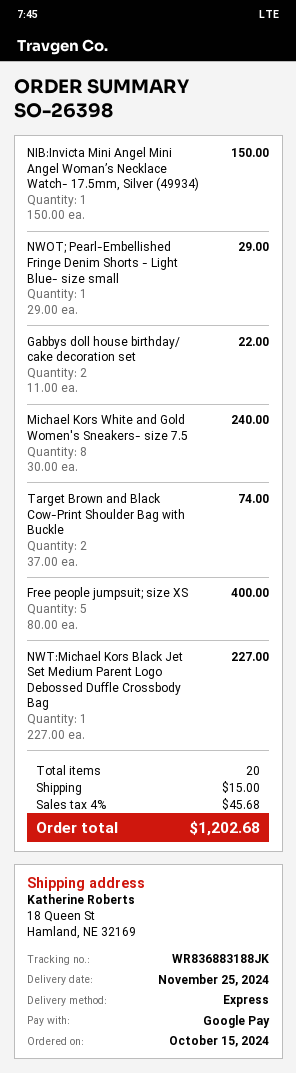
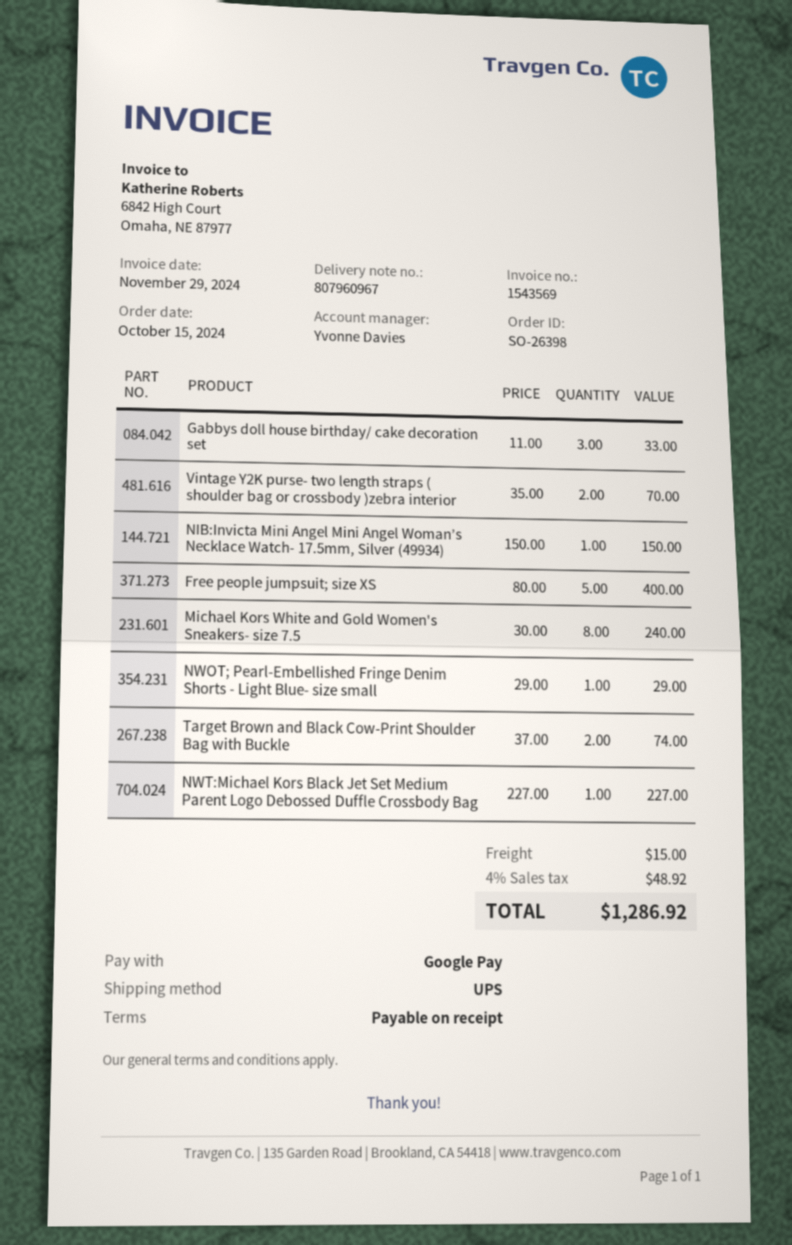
shipping method: express -> UPS
Gabbys doll house birthday/ cake decoration set: 2 x 11.00 = 22.00 -> 3 x 11.00 = 33.00
Vintage Y2K purse- two length straps ( shoulder bag or crossbody )zebra interior: none -> 2 x 35.00 = 70.00
tax: 4% = 45.68 -> 4% = 48.92
total: 1202.68 -> 1286.92

